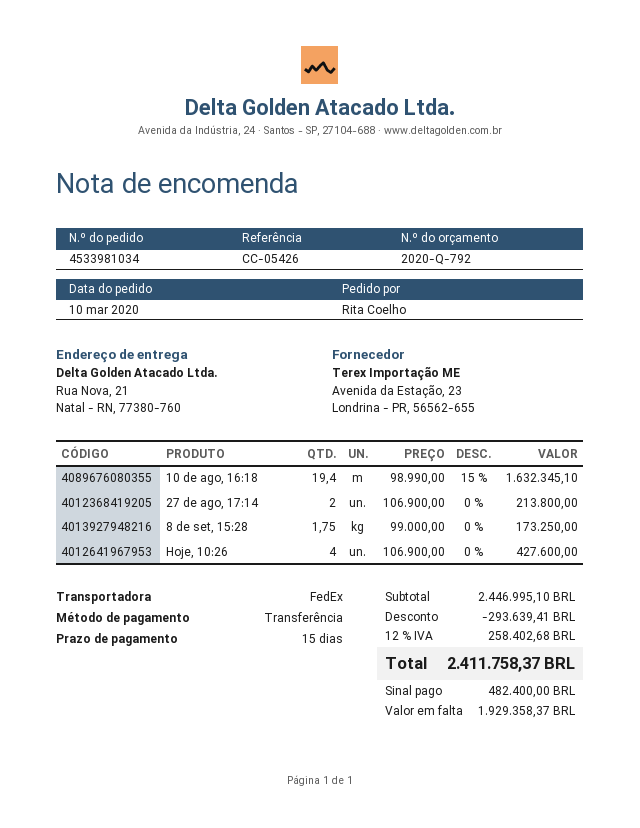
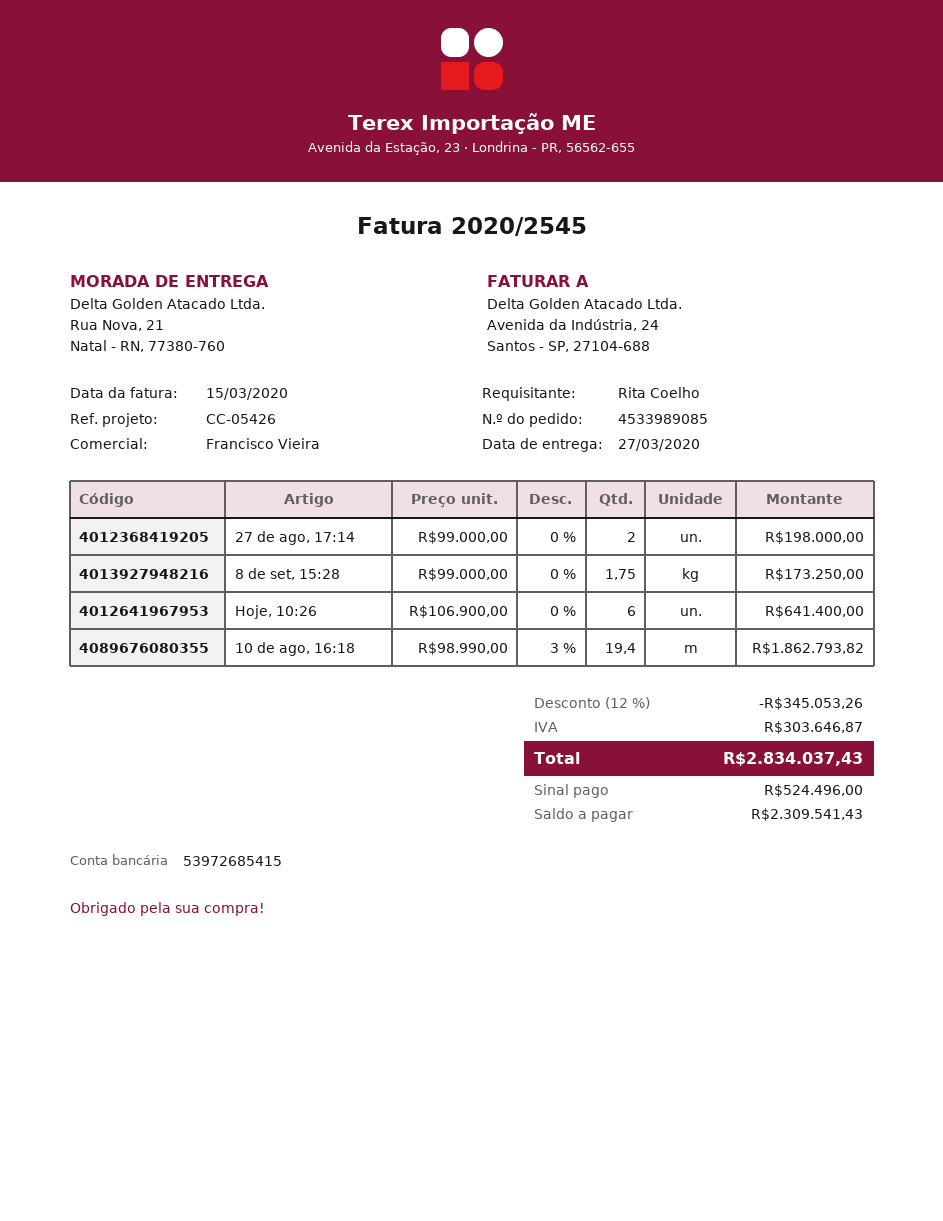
order number: 4533981034 -> 4533989085
10 de ago, 16:18: 19.4 x 98990.00 - 15% = 1632345.10 -> 19.4 x 98990.00 - 3% = 1862793.82
27 de ago, 17:14: 2 x 106900.00 = 213800.00 -> 2 x 99000.00 = 198000.00
Hoje, 10:26: 4 x 106900.00 = 427600.00 -> 6 x 106900.00 = 641400.00
discount: 293639.41 -> 345053.26
tax: 258402.68 -> 303646.87
total: 2411758.37 -> 2834037.43
deposit: 482400.00 -> 524496.00
balance: 1929358.37 -> 2309541.43

